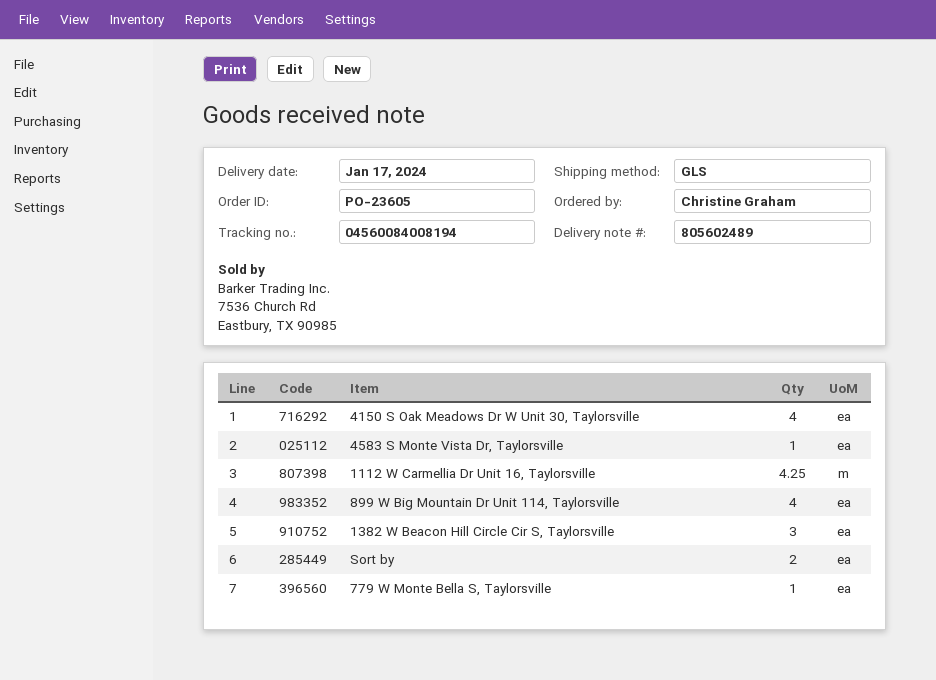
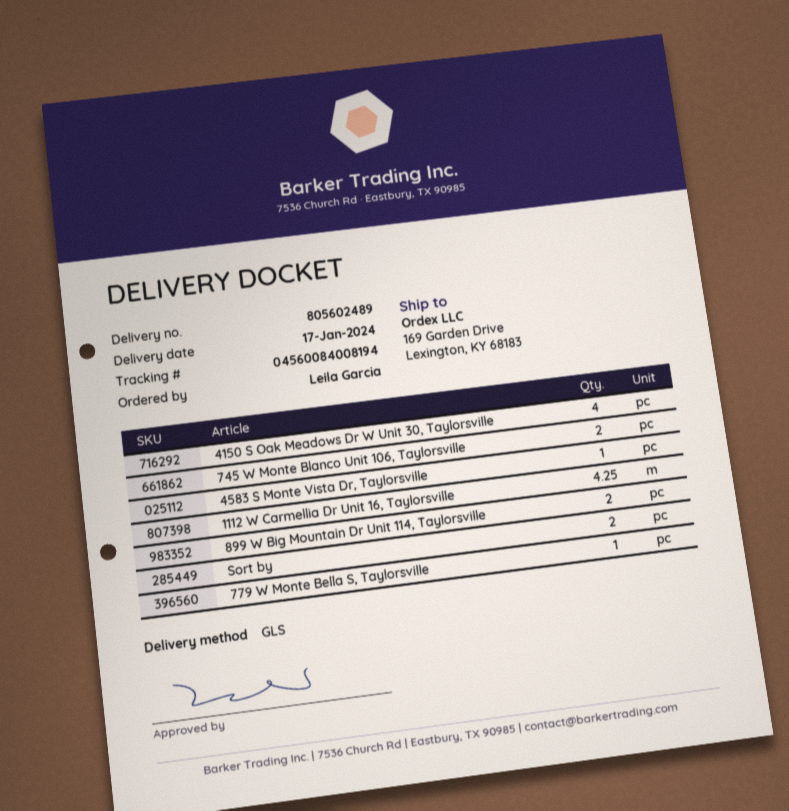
ordered by: Christine Graham -> Leila Garcia
899 W Big Mountain Dr Unit 114, Taylorsville: 4 -> 2
1382 W Beacon Hill Circle Cir S, Taylorsville: 3 -> none
745 W Monte Blanco Unit 106, Taylorsville: none -> 2

